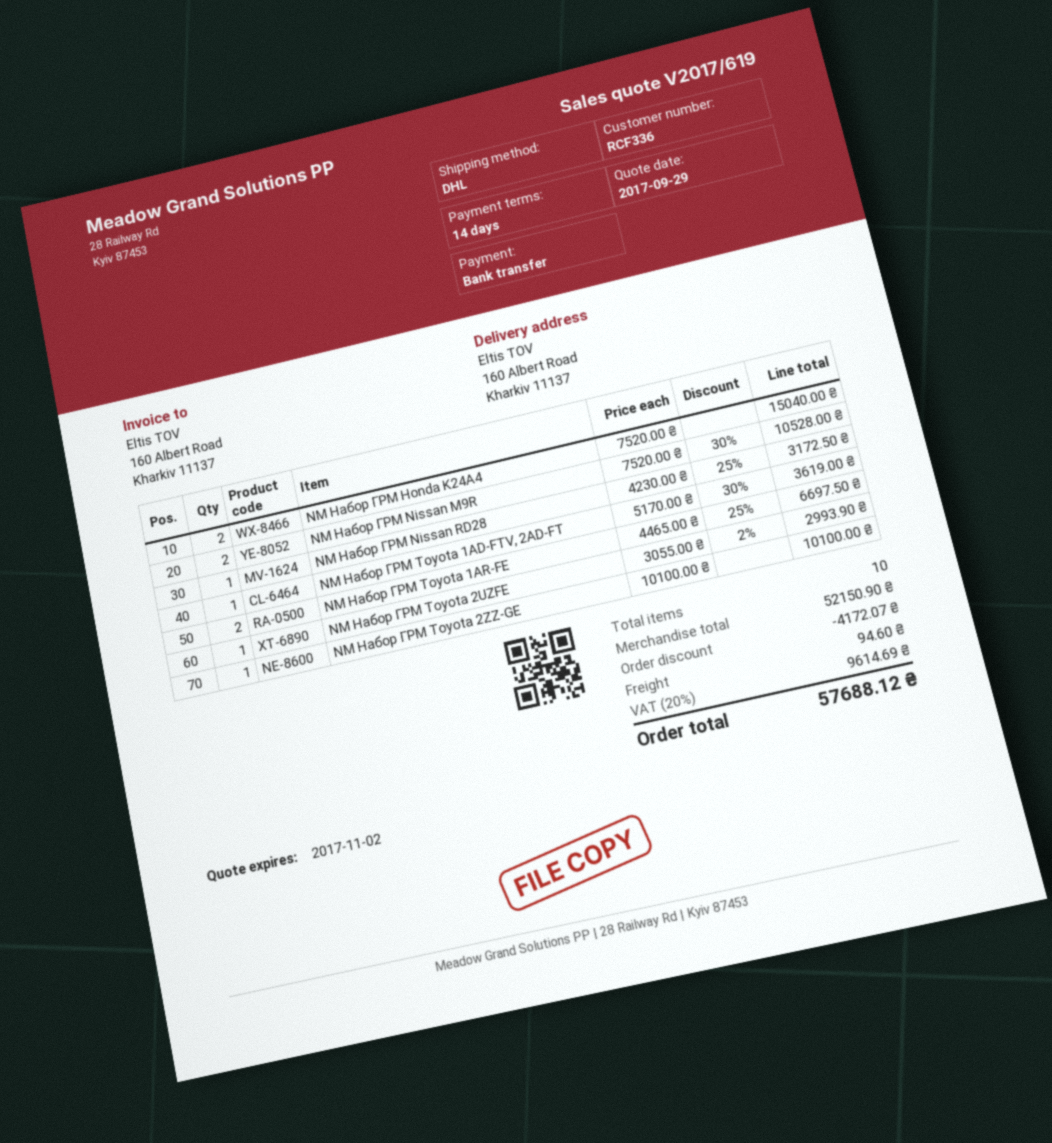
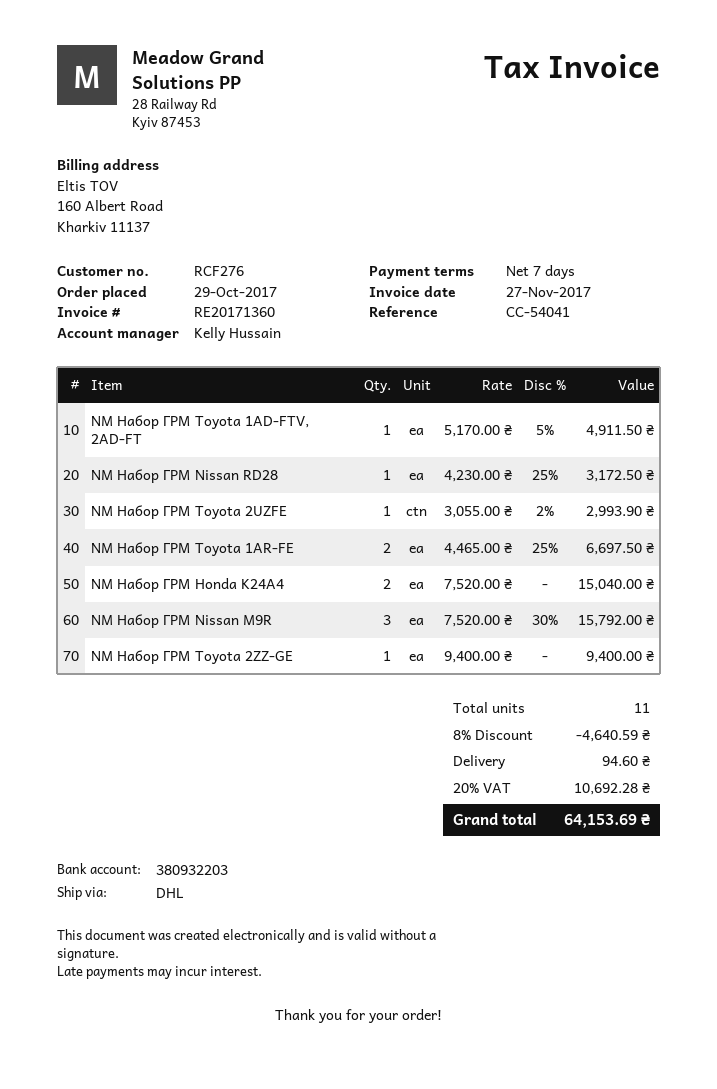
payment terms: 14 days -> 7 days
customer number: RCF336 -> RCF276
NM Набор ГРМ Nissan M9R: 2 x 7520.00 - 30% = 10528.00 -> 3 x 7520.00 - 30% = 15792.00
NM Набор ГРМ Toyota 1AD-FTV, 2AD-FT: 1 x 5170.00 - 30% = 3619.00 -> 1 x 5170.00 - 5% = 4911.50
NM Набор ГРМ Toyota 2ZZ-GE: 1 x 10100.00 = 10100.00 -> 1 x 9400.00 = 9400.00
total quantity: 10 -> 11
discount: 4172.07 -> 4640.59
tax: 20% = 9614.69 -> 20% = 10692.28
total: 57688.12 -> 64153.69

